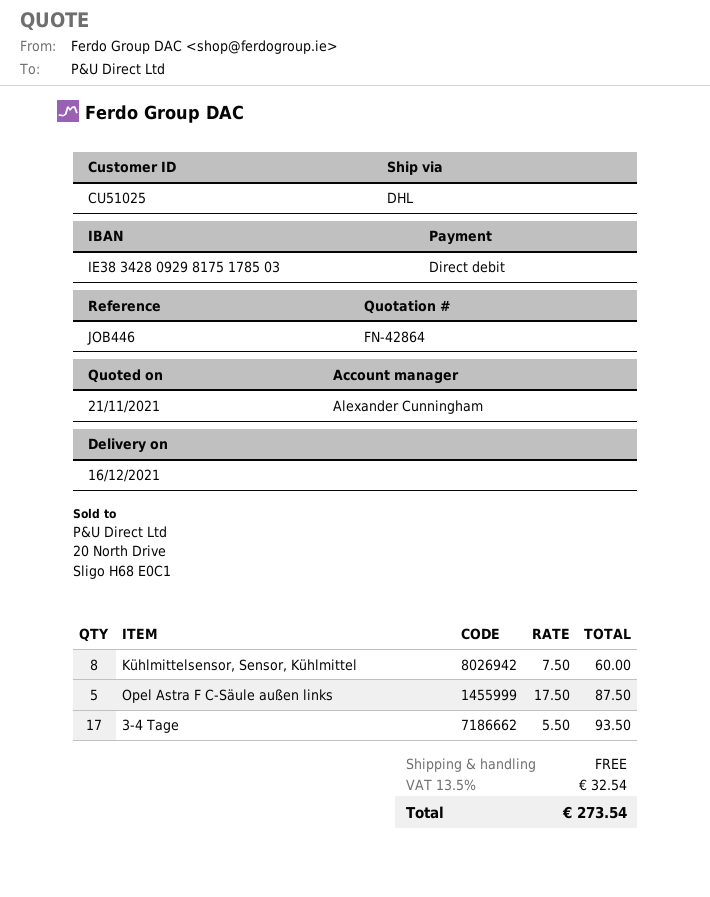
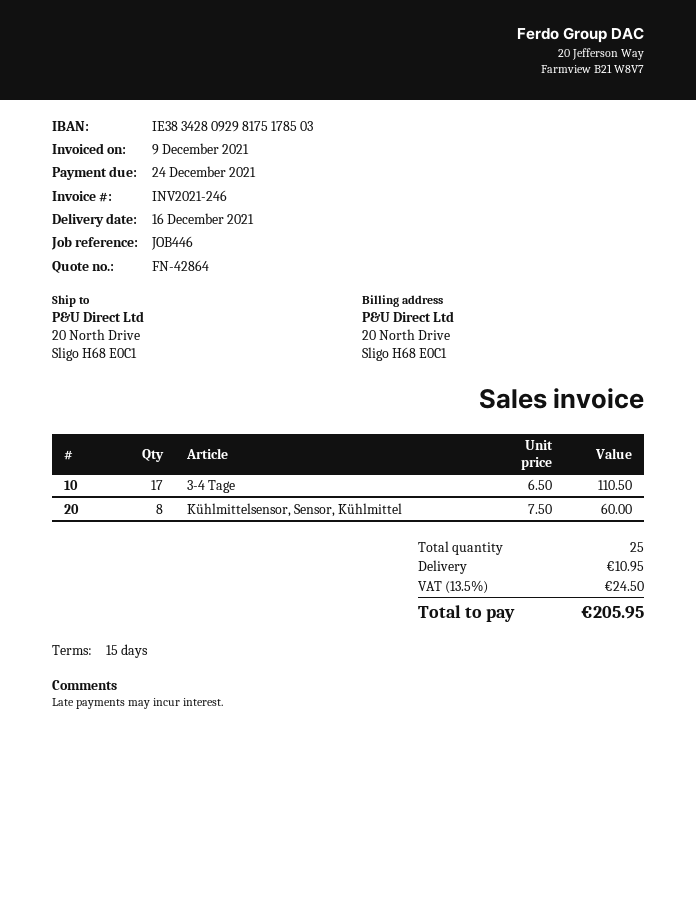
Opel Astra F C-Säule außen links: 5 x 17.50 = 87.50 -> none
3-4 Tage: 17 x 5.50 = 93.50 -> 17 x 6.50 = 110.50
shipping: 0.00 -> 10.95
tax: 13.5% = 32.54 -> 13.5% = 24.50
total: 273.54 -> 205.95

